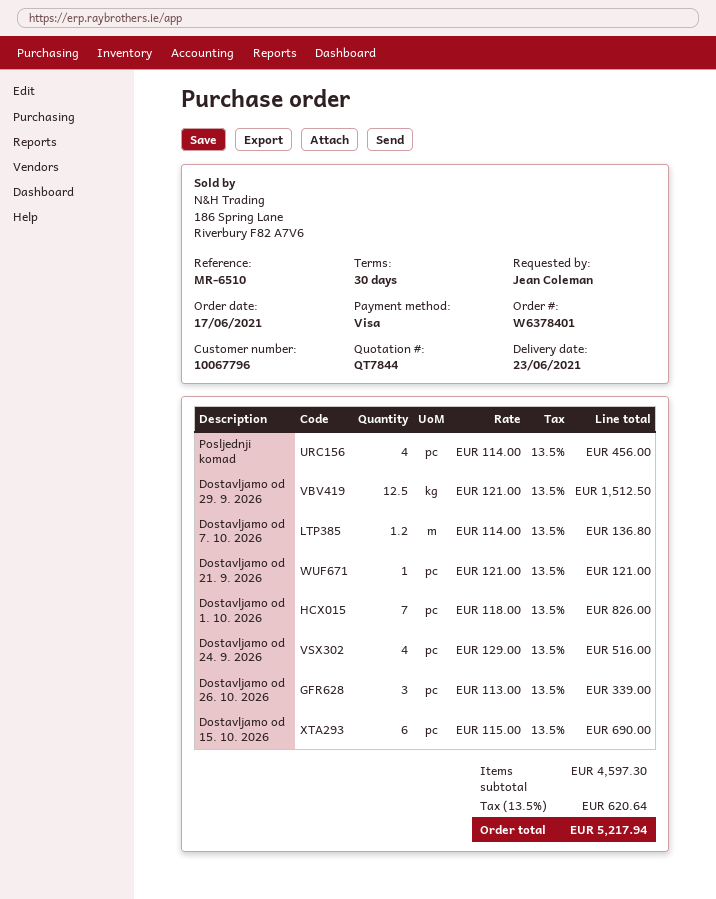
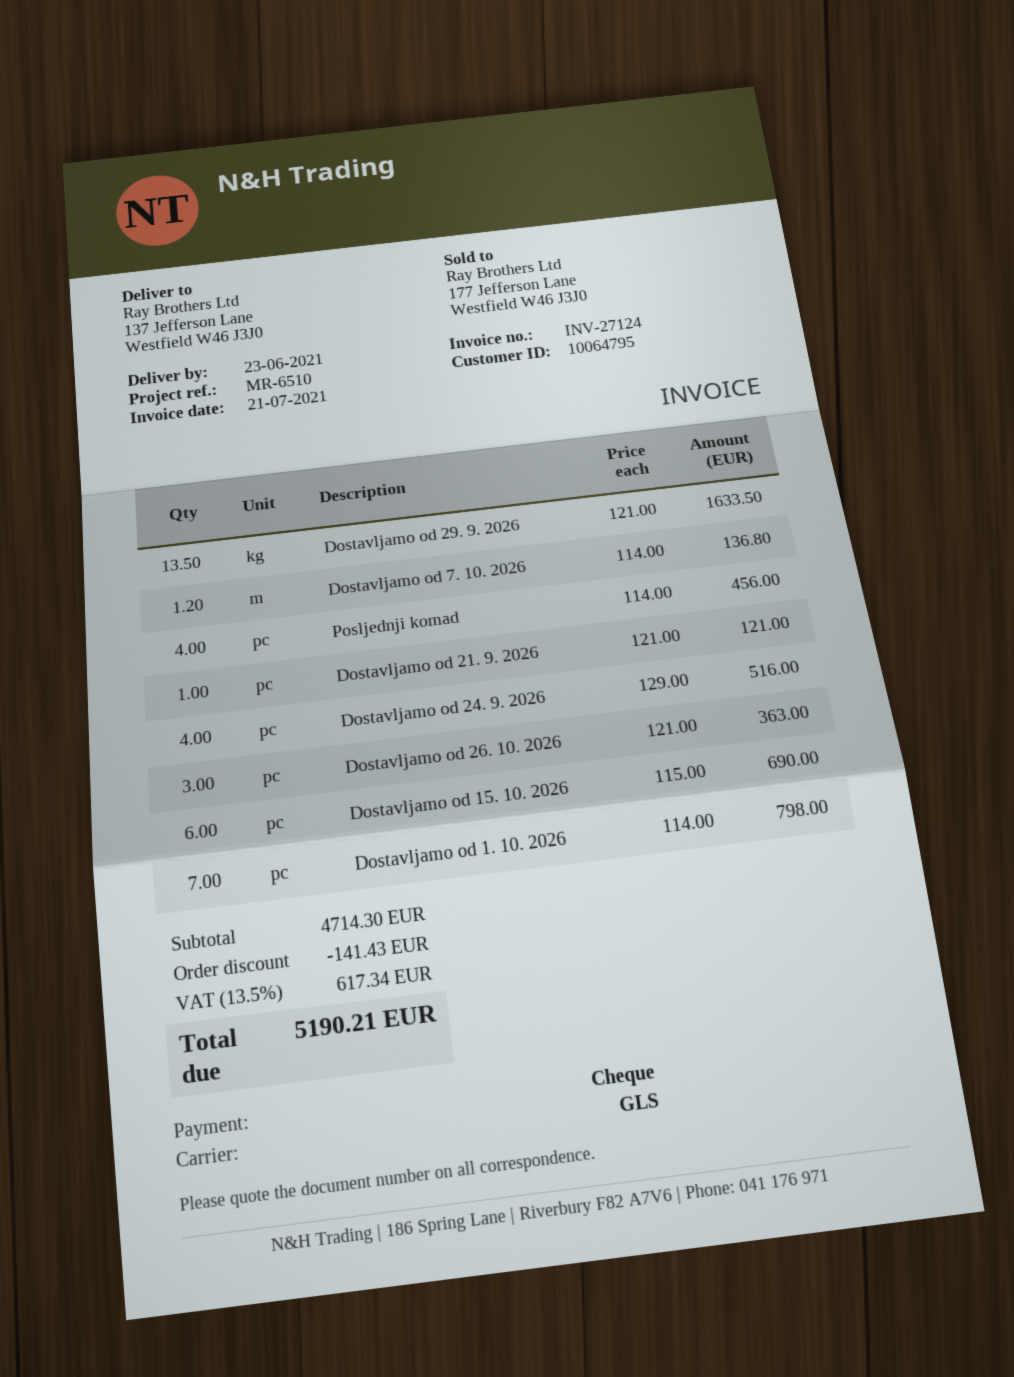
customer number: 10067796 -> 10064795
payment method: Visa -> cheque
Dostavljamo od 29. 9. 2026: 12.5 x 121.00 = 1512.50 -> 13.5 x 121.00 = 1633.50
Dostavljamo od 1. 10. 2026: 7 x 118.00 = 826.00 -> 7 x 114.00 = 798.00
Dostavljamo od 26. 10. 2026: 3 x 113.00 = 339.00 -> 3 x 121.00 = 363.00
subtotal: 4597.30 -> 4714.30
discount: none -> 141.43
tax: 13.5% = 620.64 -> 13.5% = 617.34
total: 5217.94 -> 5190.21

